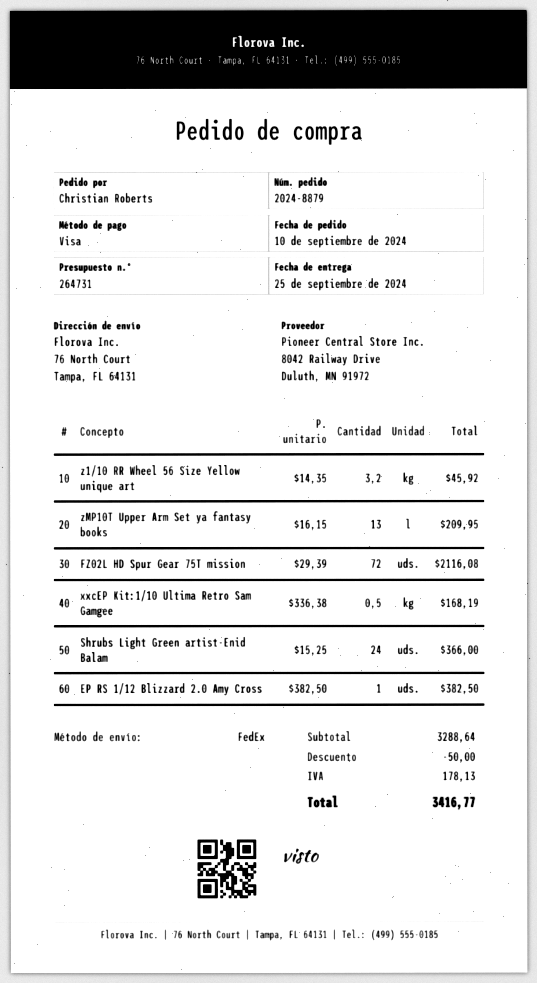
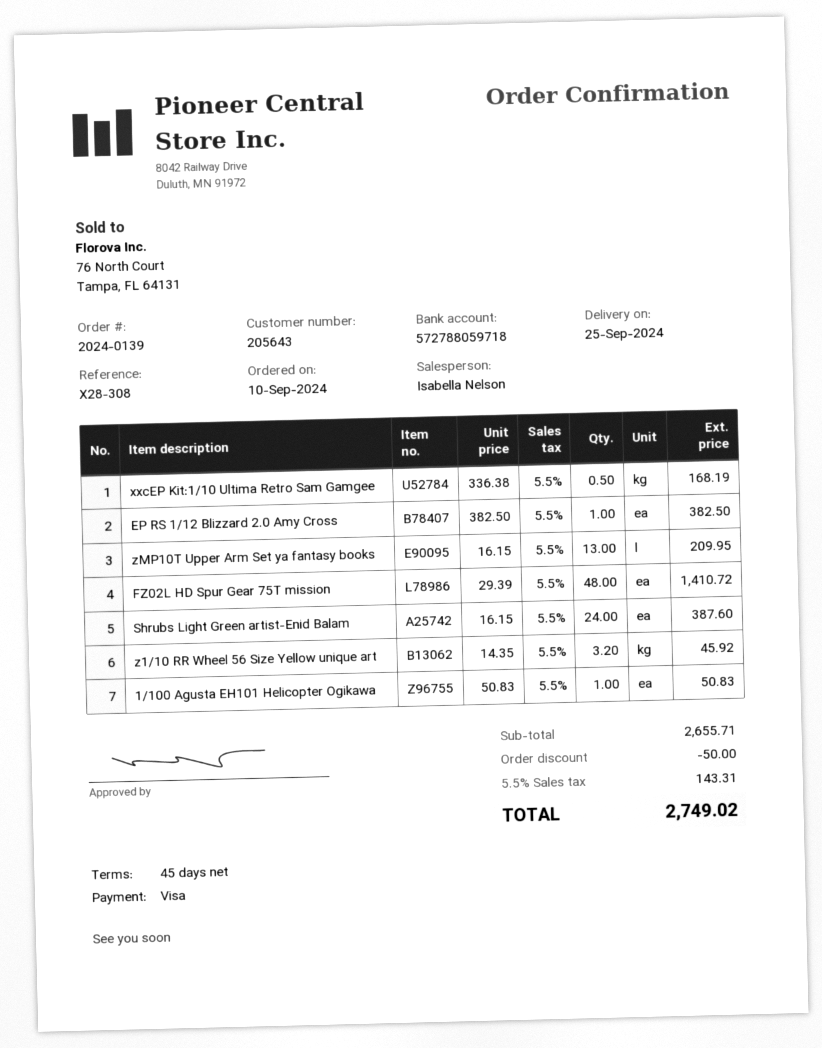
order number: 2024-8879 -> 2024-0139
FZ02L HD Spur Gear 75T mission: 72 x 29.39 = 2116.08 -> 48 x 29.39 = 1410.72
Shrubs Light Green artist-Enid Balam: 24 x 15.25 = 366.00 -> 24 x 16.15 = 387.60
1/100 Agusta EH101 Helicopter Ogikawa: none -> 1 x 50.83 = 50.83
subtotal: 3288.64 -> 2655.71
tax: 178.13 -> 143.31
total: 3416.77 -> 2749.02

